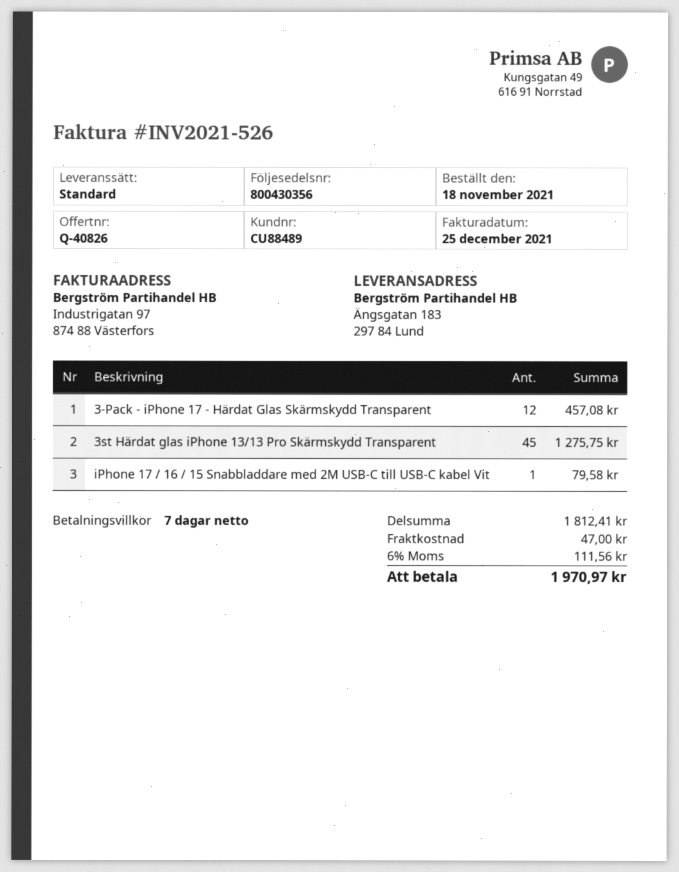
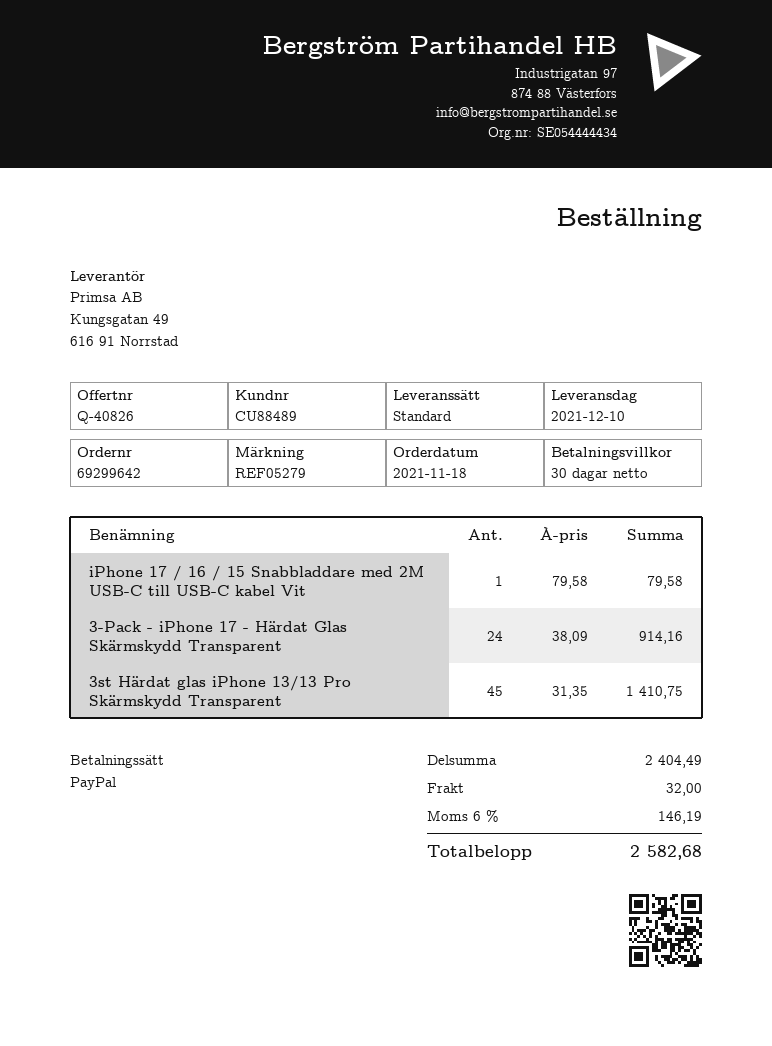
payment terms: 7 days -> 30 days
3-Pack - iPhone 17 - Härdat Glas Skärmskydd Transparent: 12 for 457.08 -> 24 for 914.16
3st Härdat glas iPhone 13/13 Pro Skärmskydd Transparent: 45 for 1275.75 -> 45 for 1410.75
subtotal: 1812.41 -> 2404.49
shipping: 47.00 -> 32.00
tax: 6% = 111.56 -> 6% = 146.19
total: 1970.97 -> 2582.68

